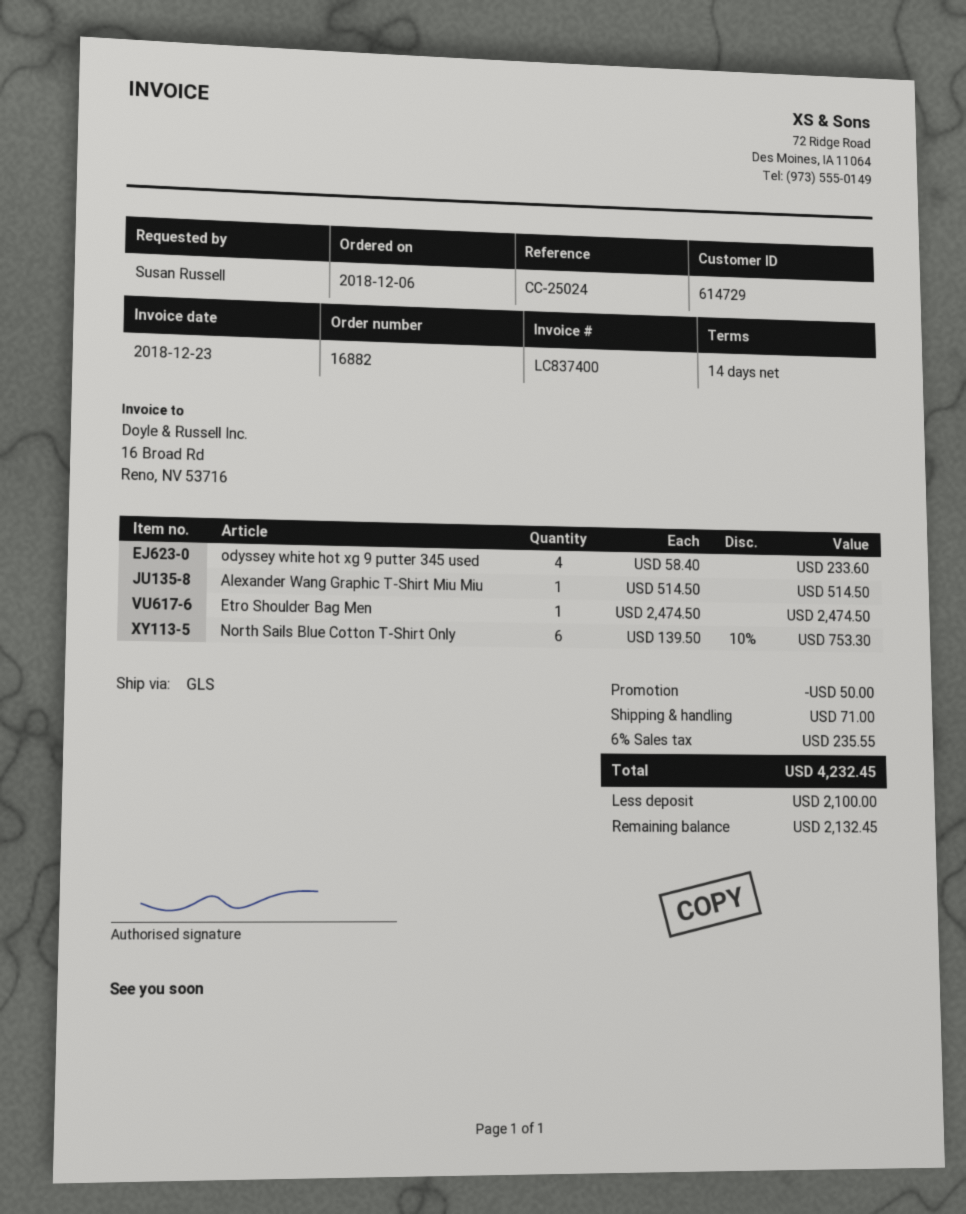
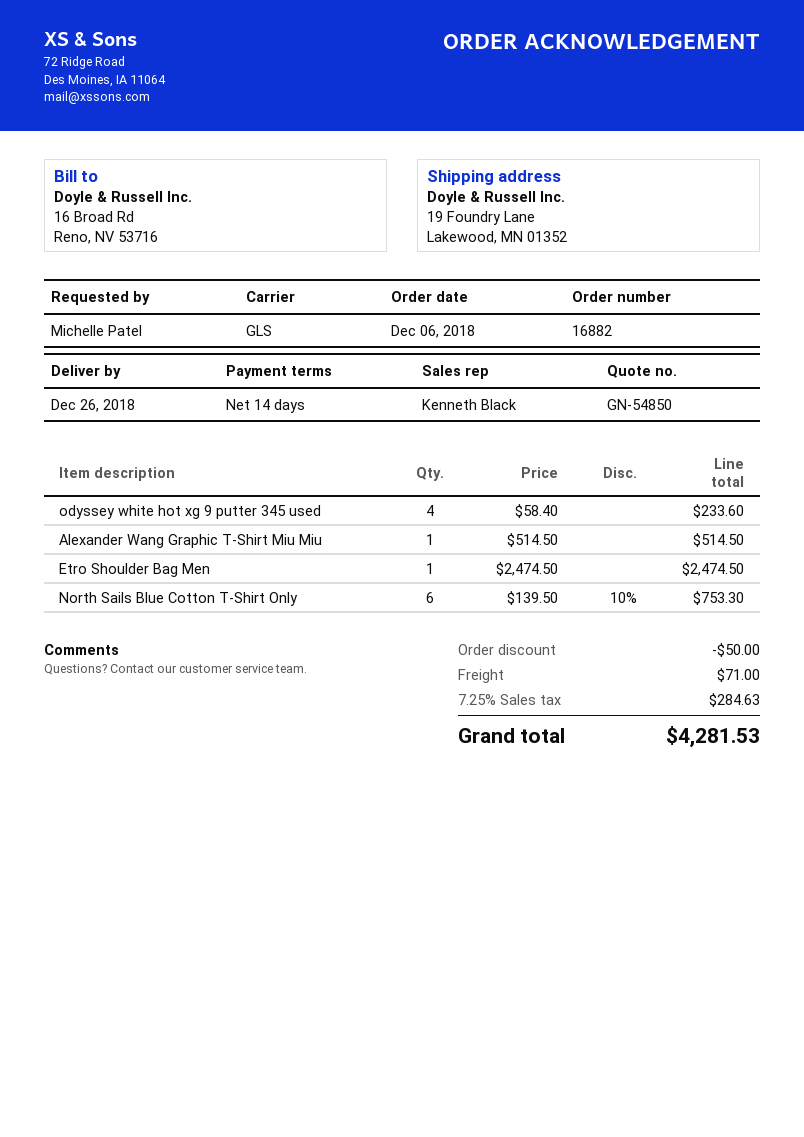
ordered by: Susan Russell -> Michelle Patel
tax: 6% = 235.55 -> 7.25% = 284.63
total: 4232.45 -> 4281.53

